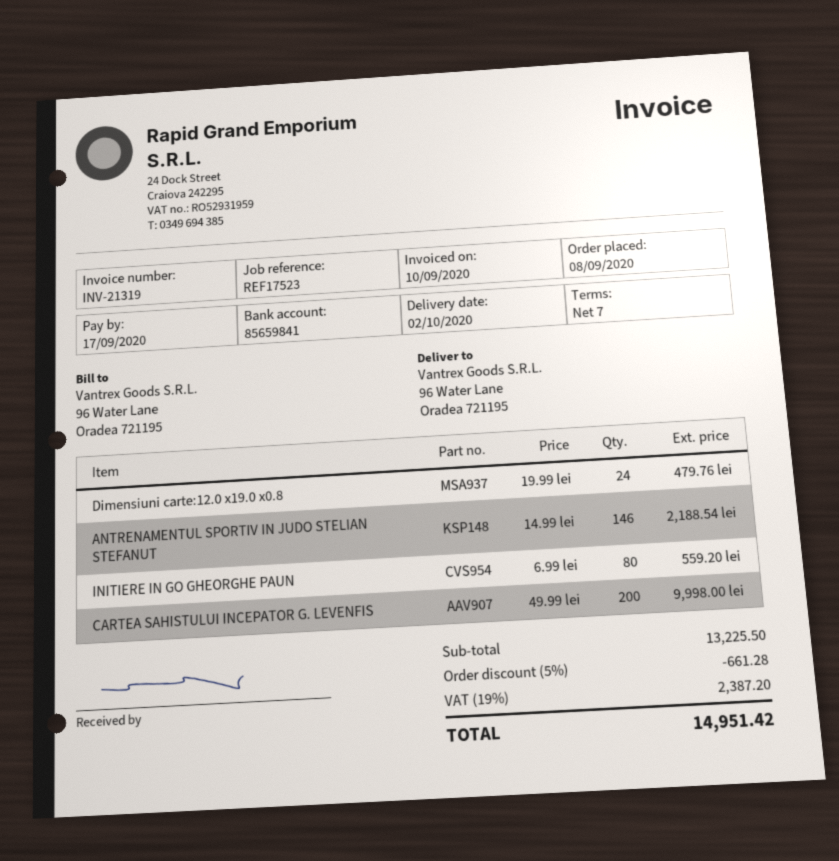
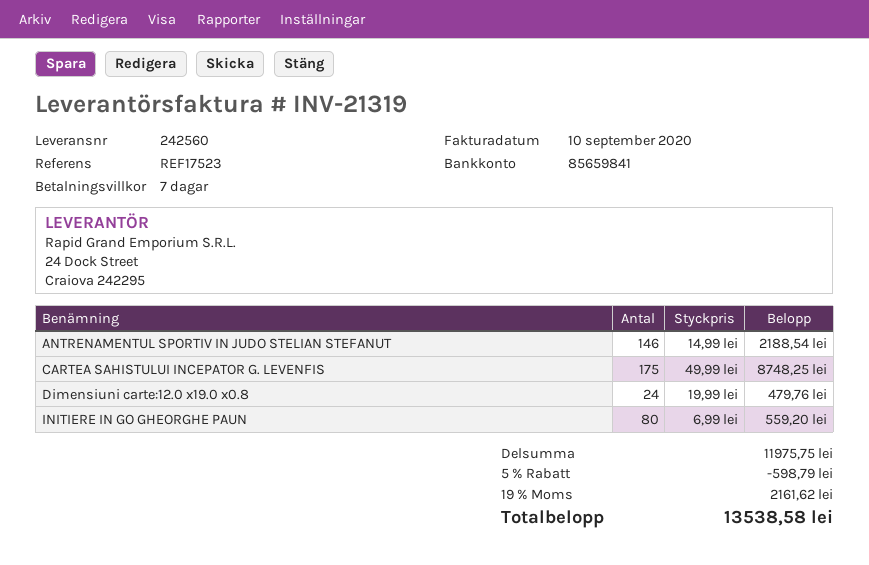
CARTEA SAHISTULUI INCEPATOR G. LEVENFIS: 200 x 49.99 = 9998.00 -> 175 x 49.99 = 8748.25
subtotal: 13225.50 -> 11975.75
discount: 5% = 661.28 -> 5% = 598.79
tax: 19% = 2387.20 -> 19% = 2161.62
total: 14951.42 -> 13538.58

